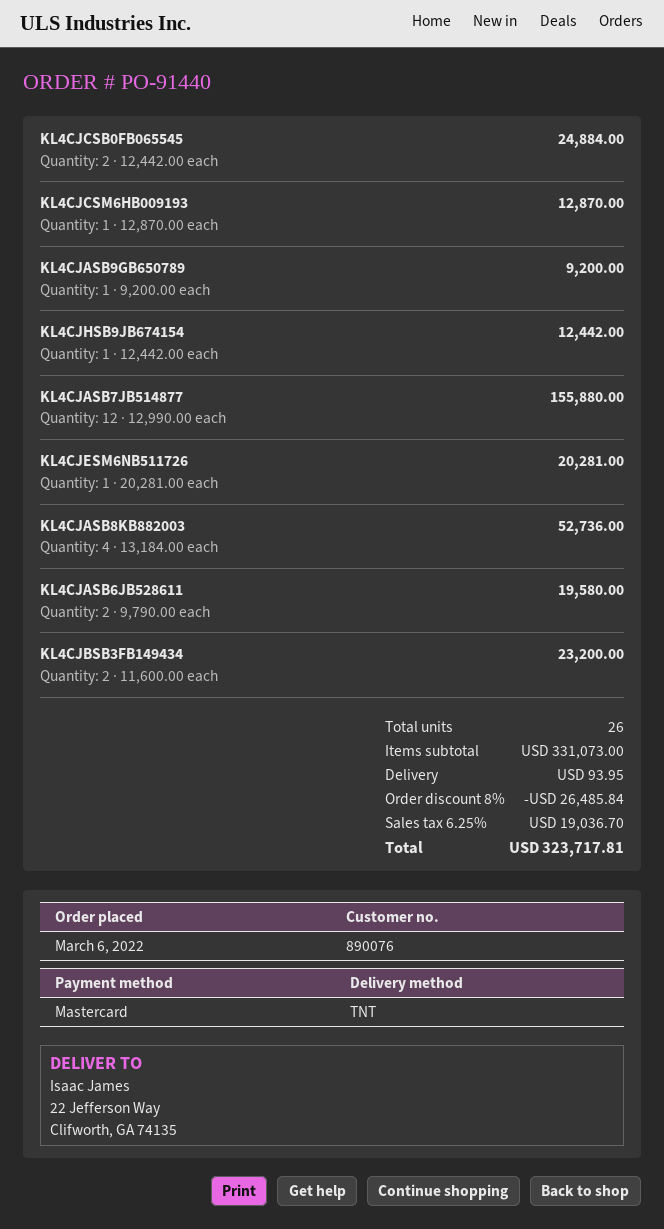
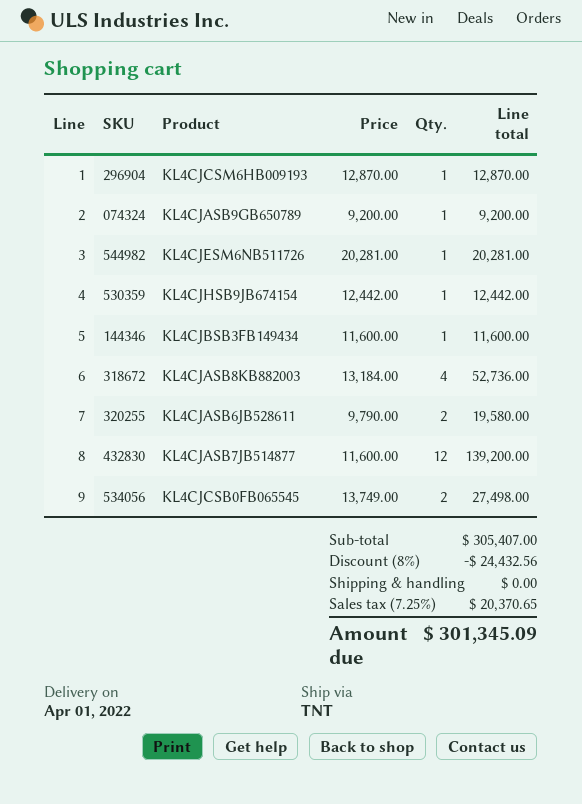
KL4CJCSB0FB065545: 2 x 12442.00 = 24884.00 -> 2 x 13749.00 = 27498.00
KL4CJASB7JB514877: 12 x 12990.00 = 155880.00 -> 12 x 11600.00 = 139200.00
KL4CJBSB3FB149434: 2 x 11600.00 = 23200.00 -> 1 x 11600.00 = 11600.00
subtotal: 331073.00 -> 305407.00
discount: 8% = 26485.84 -> 8% = 24432.56
shipping: 93.95 -> 0.00
tax: 6.25% = 19036.70 -> 7.25% = 20370.65
total: 323717.81 -> 301345.09

